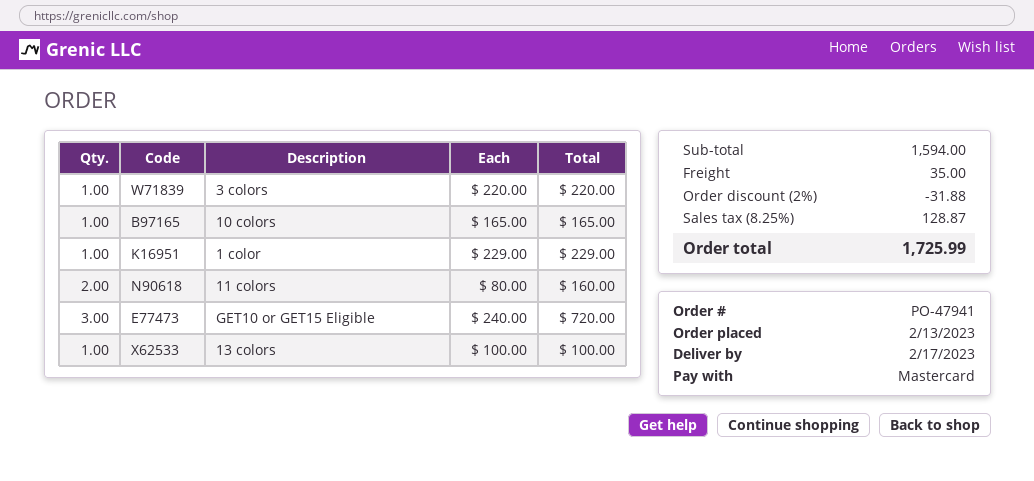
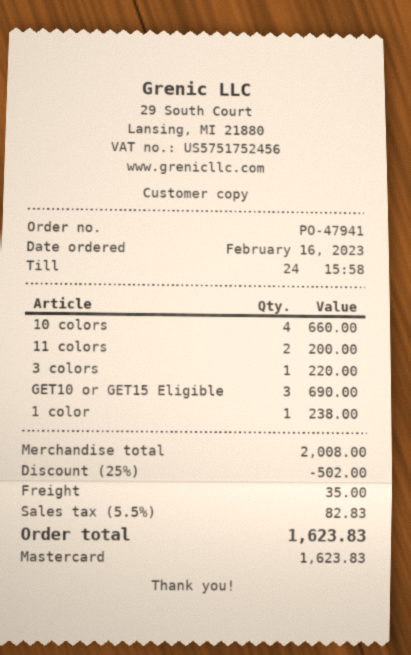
order date: 2023-02-13 -> 2023-02-16
10 colors: 1 for 165.00 -> 4 for 660.00
1 color: 1 for 229.00 -> 1 for 238.00
11 colors: 2 for 160.00 -> 2 for 200.00
GET10 or GET15 Eligible: 3 for 720.00 -> 3 for 690.00
13 colors: 1 for 100.00 -> none
subtotal: 1594.00 -> 2008.00
discount: 2% = 31.88 -> 25% = 502.00
tax: 8.25% = 128.87 -> 5.5% = 82.83
total: 1725.99 -> 1623.83

